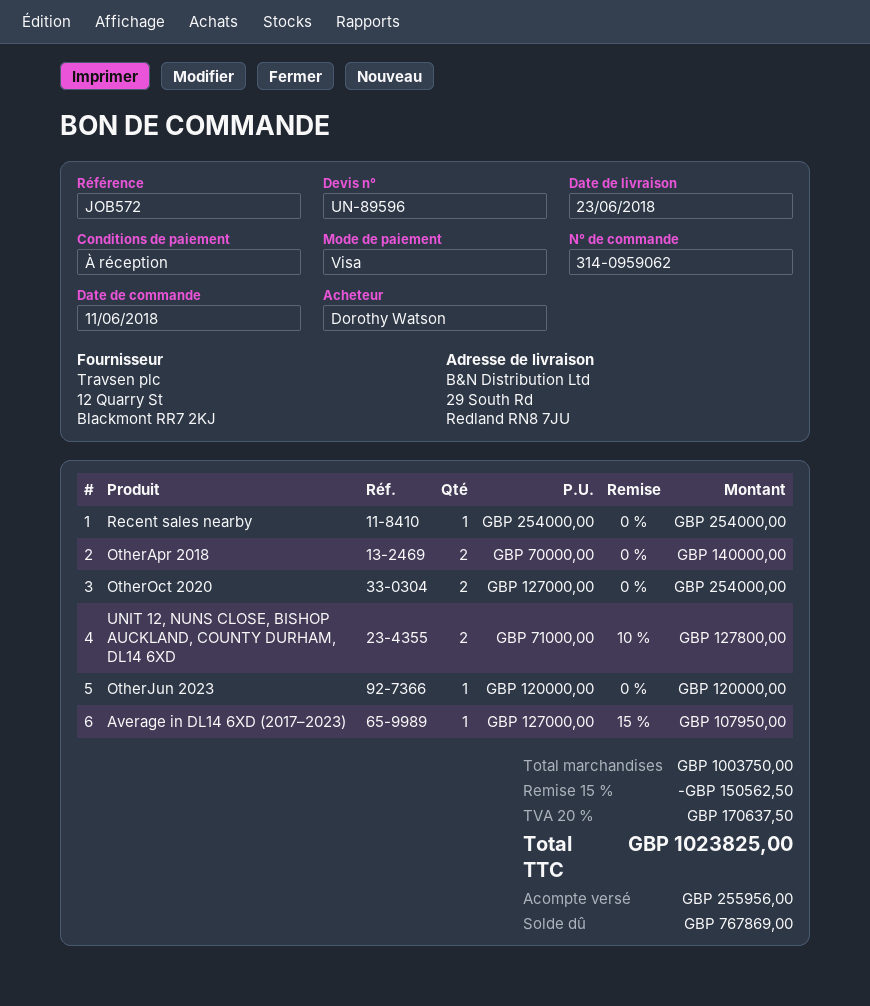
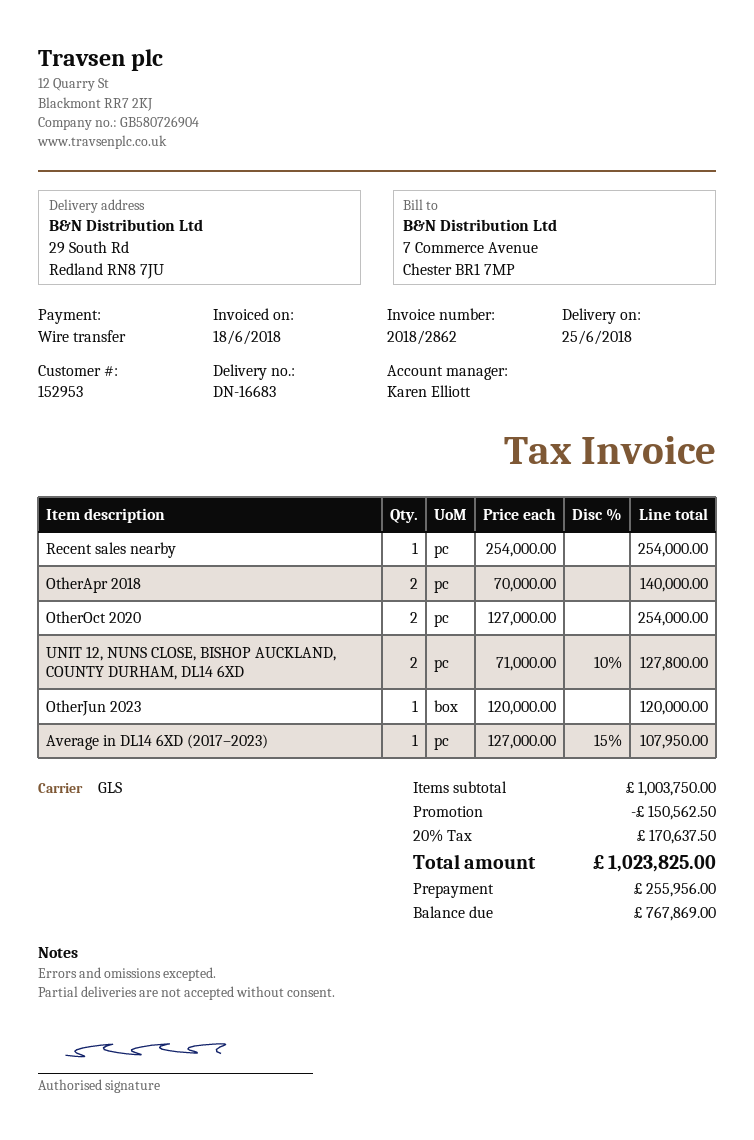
delivery date: 2018-06-23 -> 2018-06-25
payment method: Visa -> bank transfer

